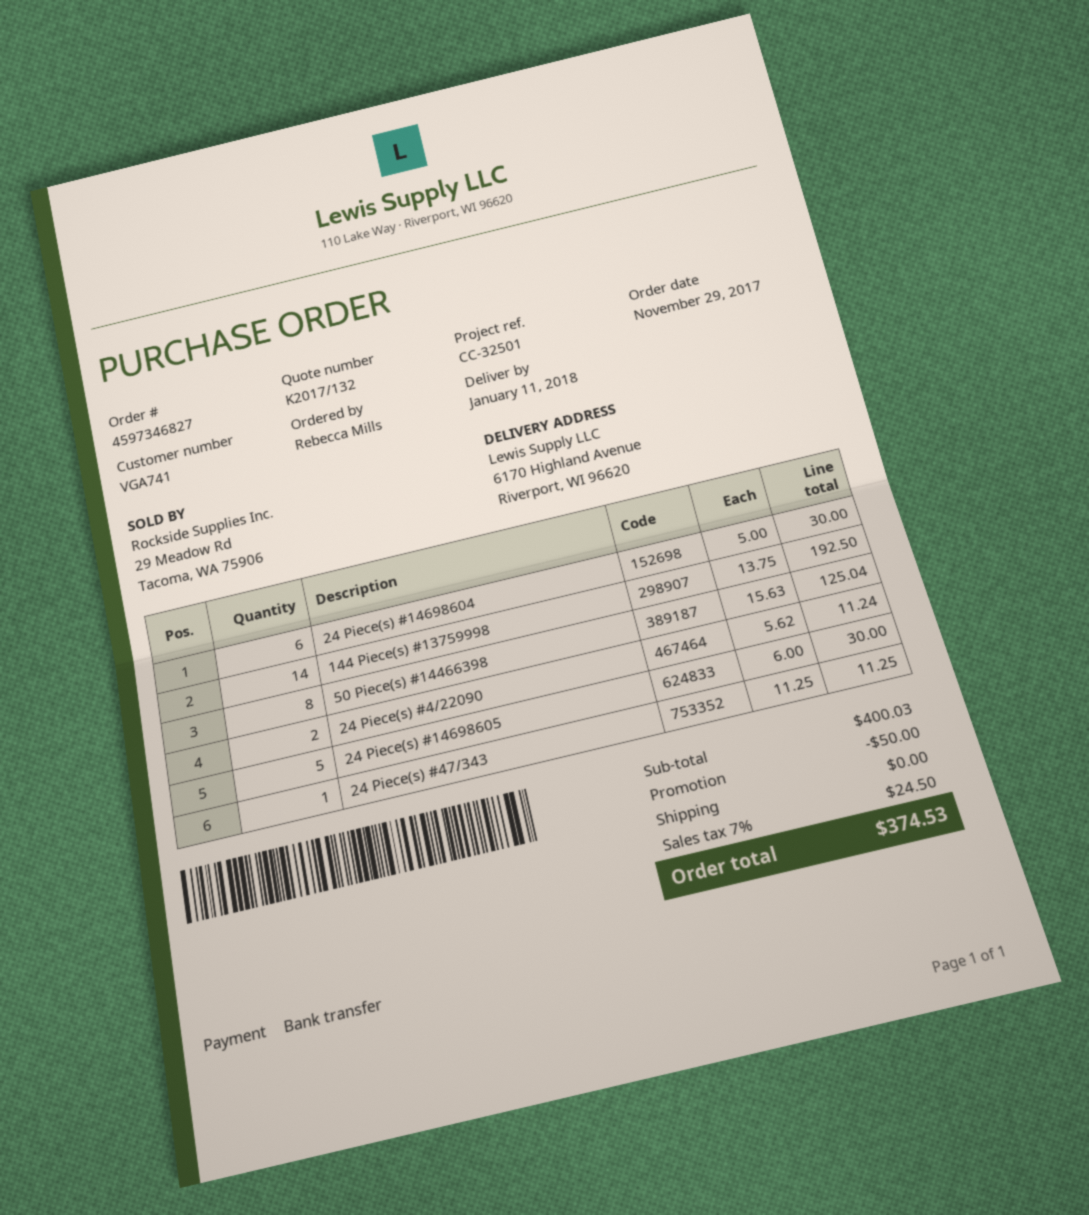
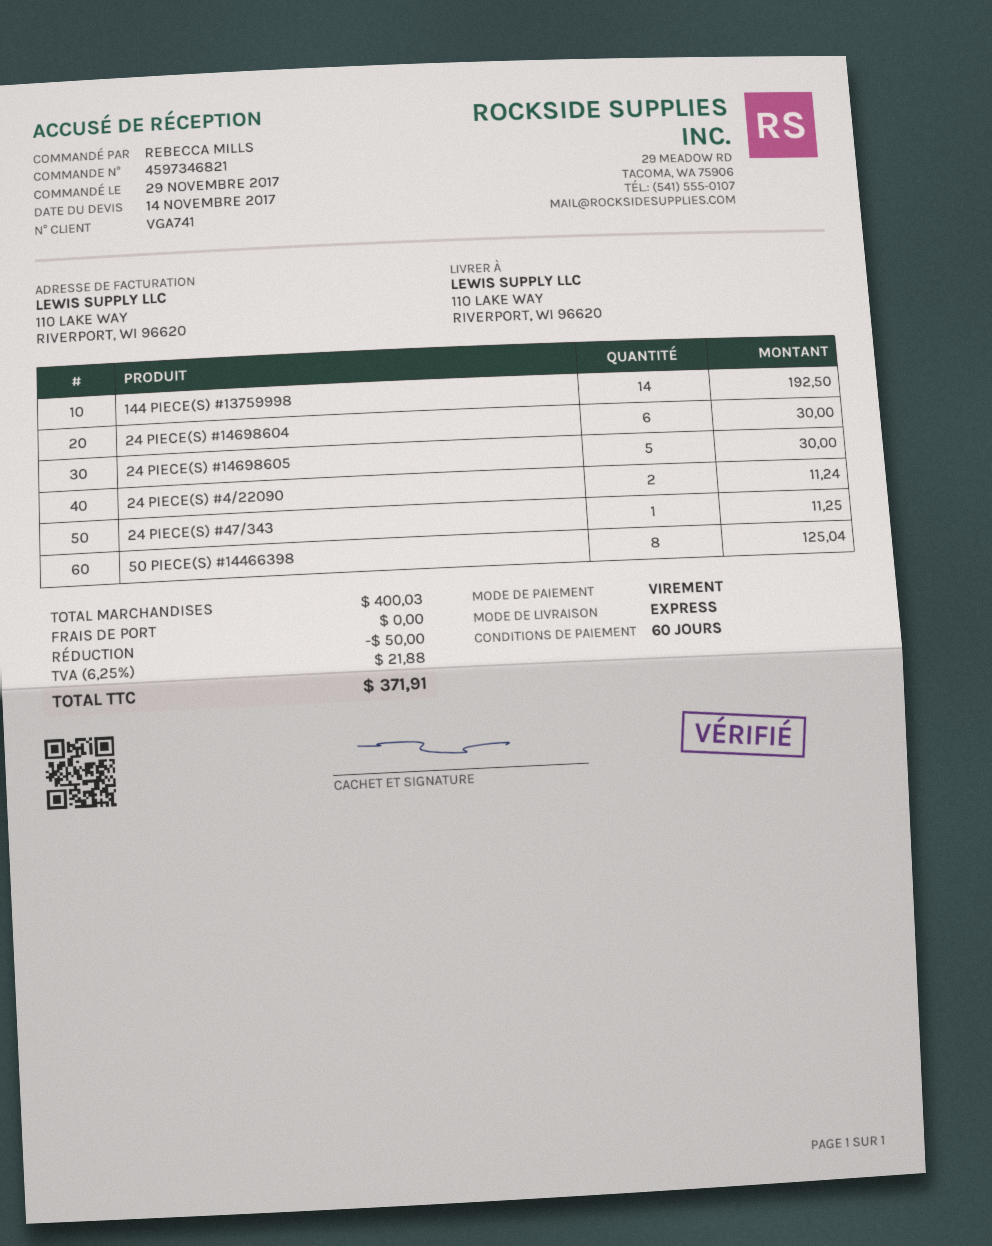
order number: 4597346827 -> 4597346821
ship to: 6170 Highland Avenue, Riverport, WI 96620 -> 110 LAKE WAY, RIVERPORT, WI 96620
tax: 7% = 24.50 -> 6.25% = 21.88
total: 374.53 -> 371.91

